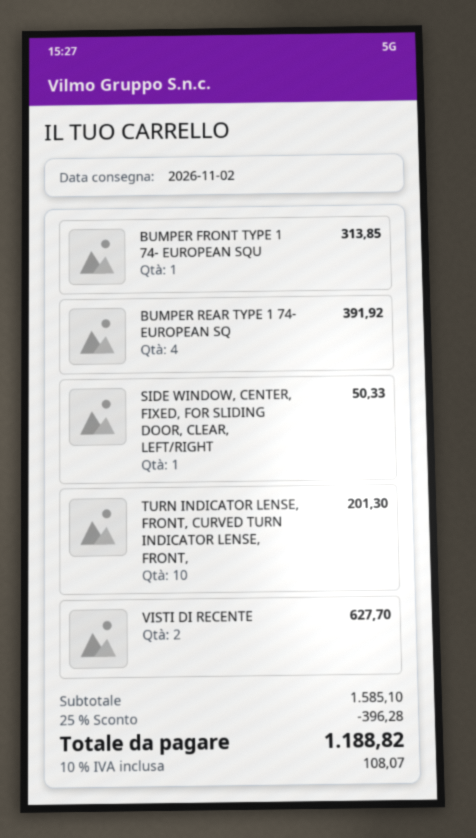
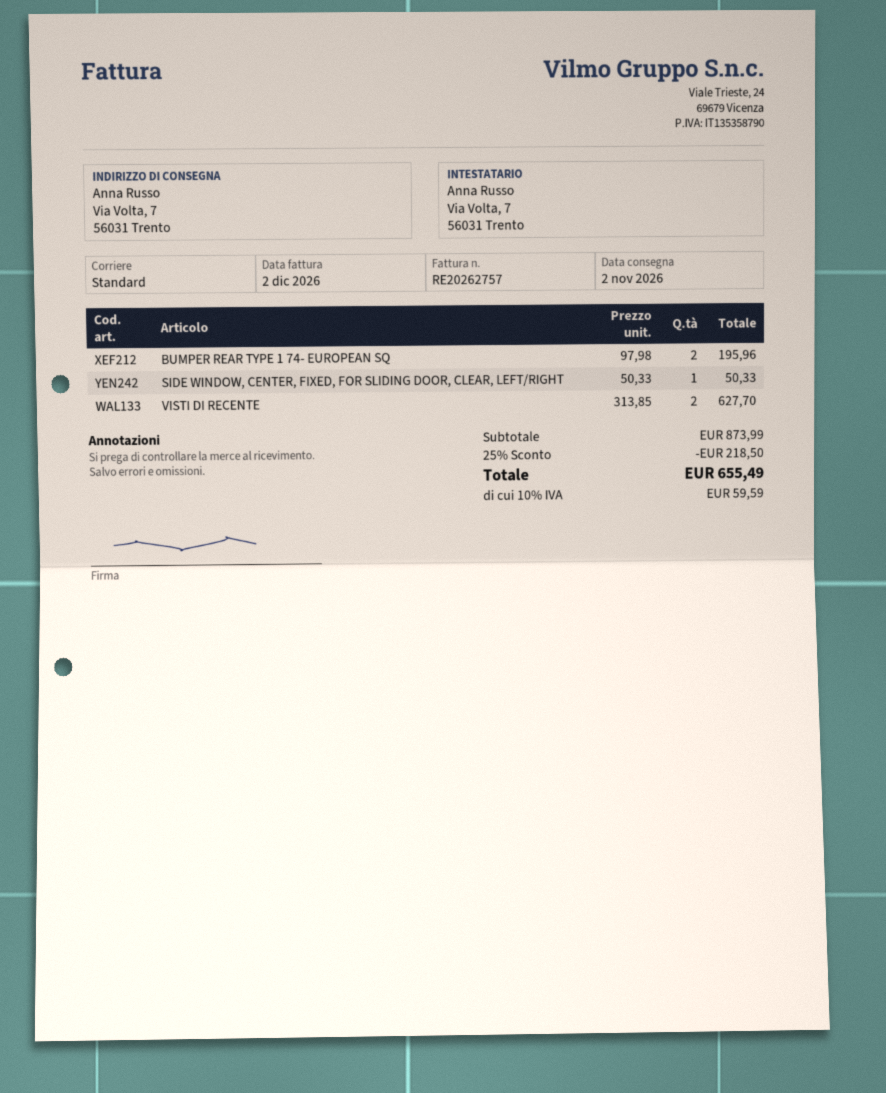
BUMPER FRONT TYPE 1 74- EUROPEAN SQU: 1 for 313.85 -> none
BUMPER REAR TYPE 1 74- EUROPEAN SQ: 4 for 391.92 -> 2 for 195.96
TURN INDICATOR LENSE, FRONT, CURVED TURN INDICATOR LENSE, FRONT,: 10 for 201.30 -> none
subtotal: 1585.10 -> 873.99
discount: 25% = 396.28 -> 25% = 218.50
tax: 10% = 108.07 -> 10% = 59.59
total: 1188.82 -> 655.49

